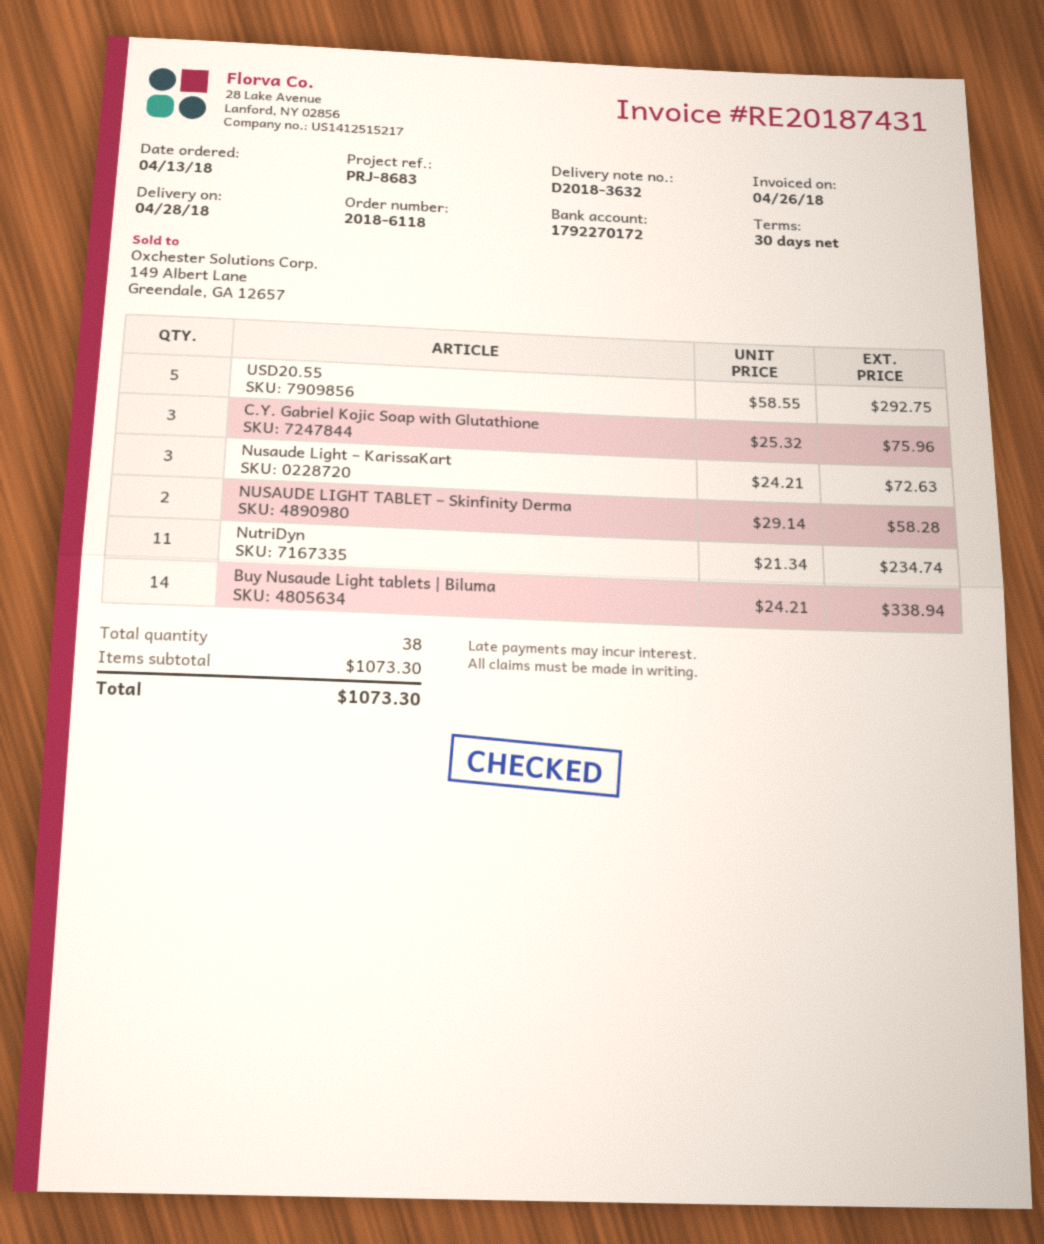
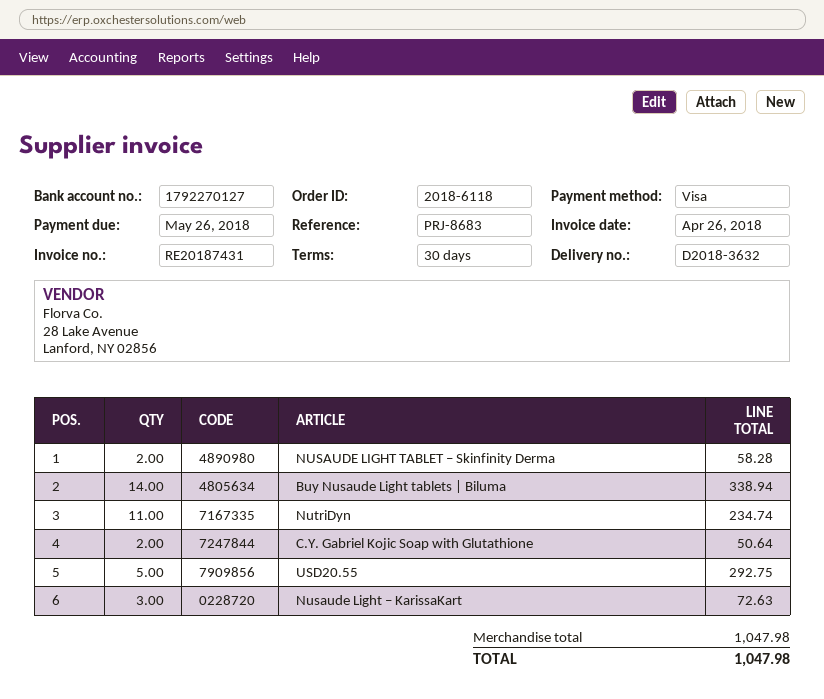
bank account: 1792270172 -> 1792270127
C.Y. Gabriel Kojic Soap with Glutathione: 3 for 75.96 -> 2 for 50.64
subtotal: 1073.30 -> 1047.98
total: 1073.30 -> 1047.98

